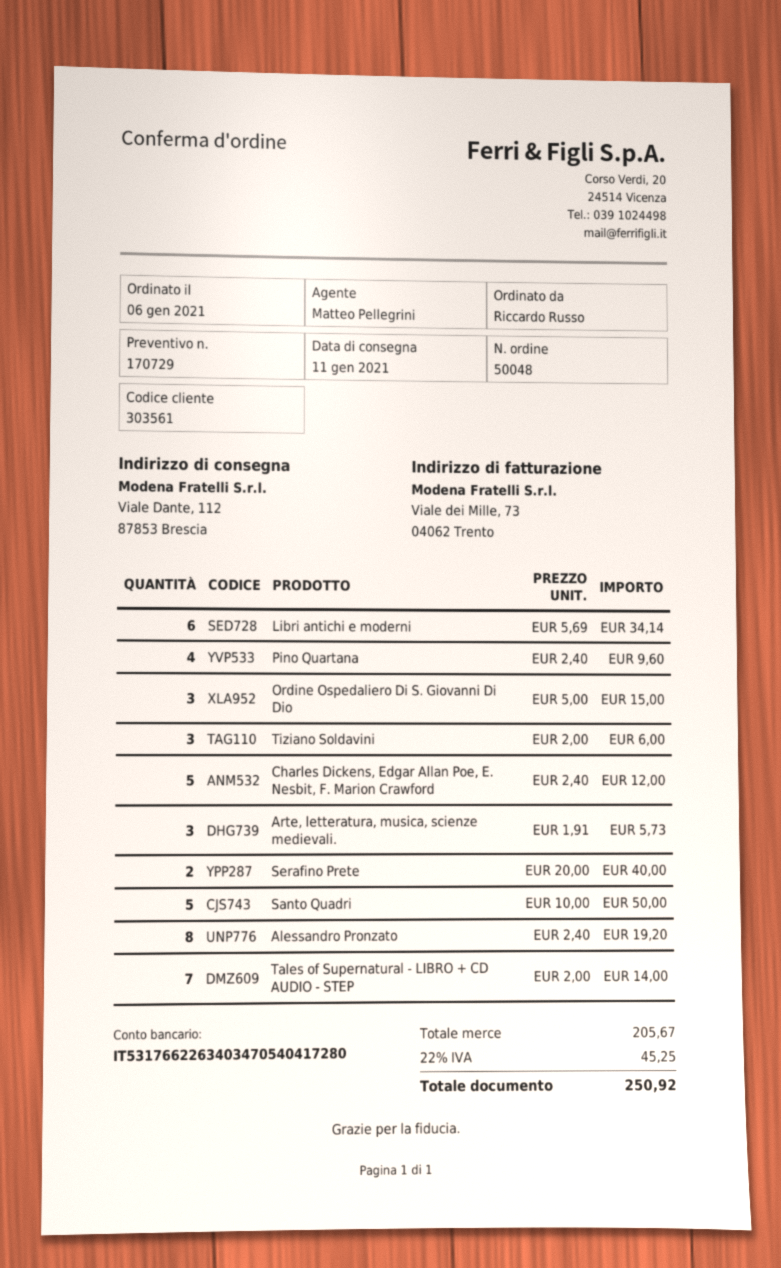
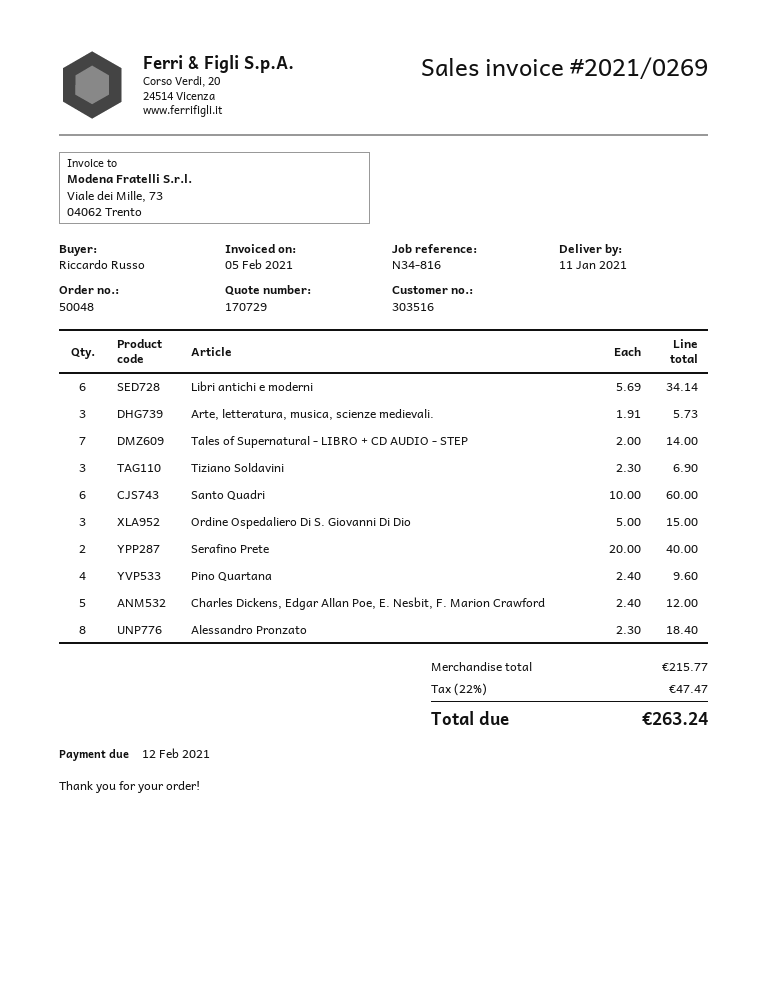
customer number: 303561 -> 303516
Tiziano Soldavini: 3 x 2.00 = 6.00 -> 3 x 2.30 = 6.90
Santo Quadri: 5 x 10.00 = 50.00 -> 6 x 10.00 = 60.00
Alessandro Pronzato: 8 x 2.40 = 19.20 -> 8 x 2.30 = 18.40
subtotal: 205.67 -> 215.77
tax: 22% = 45.25 -> 22% = 47.47
total: 250.92 -> 263.24

